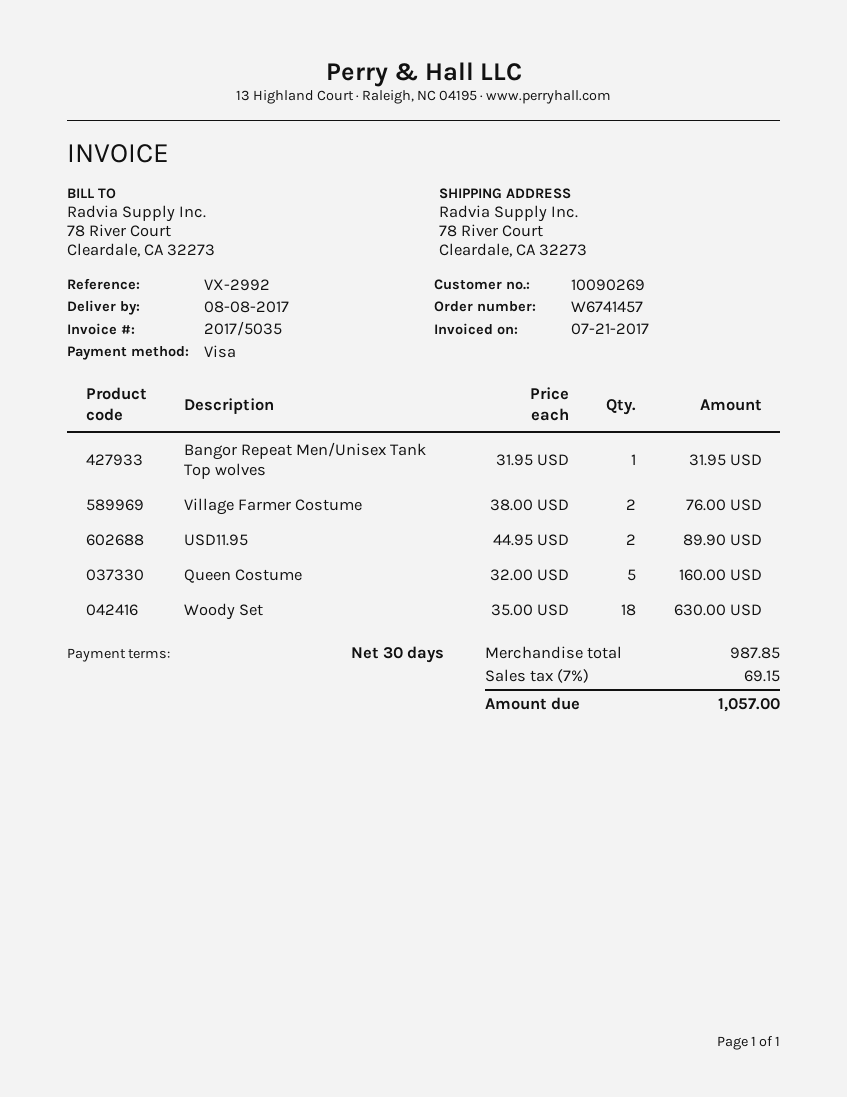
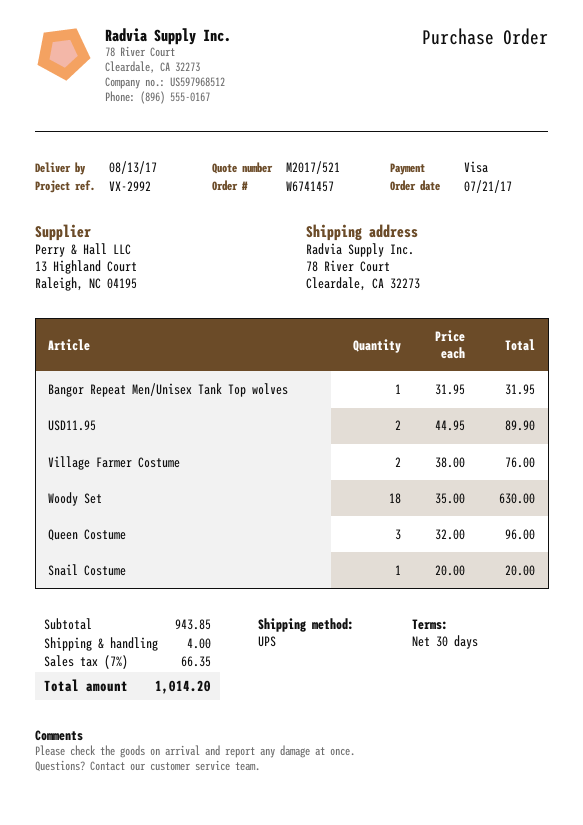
delivery date: 2017-08-08 -> 2017-08-13
Queen Costume: 5 x 32.00 = 160.00 -> 3 x 32.00 = 96.00
Snail Costume: none -> 1 x 20.00 = 20.00
subtotal: 987.85 -> 943.85
shipping: none -> 4.00
tax: 7% = 69.15 -> 7% = 66.35
total: 1057.00 -> 1014.20

